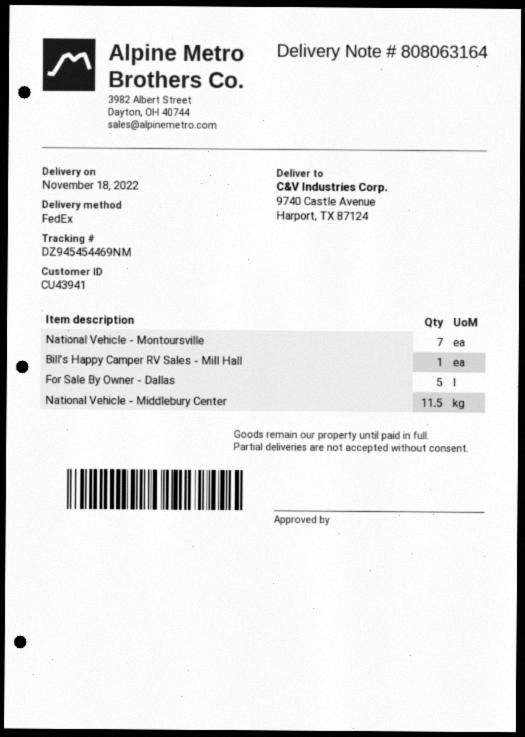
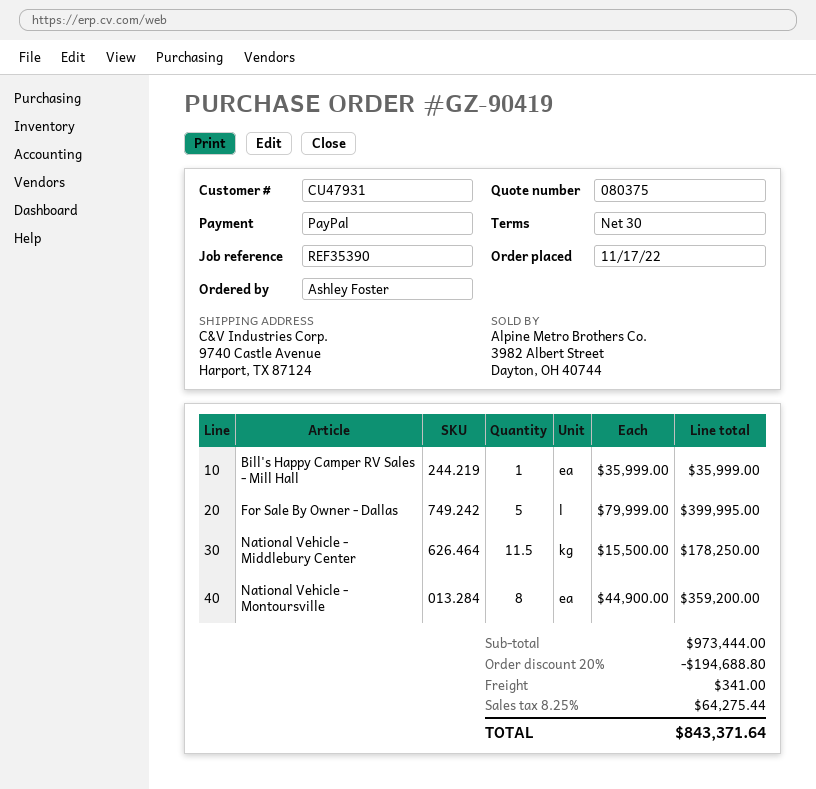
customer number: CU43941 -> CU47931
National Vehicle - Montoursville: 7 -> 8

